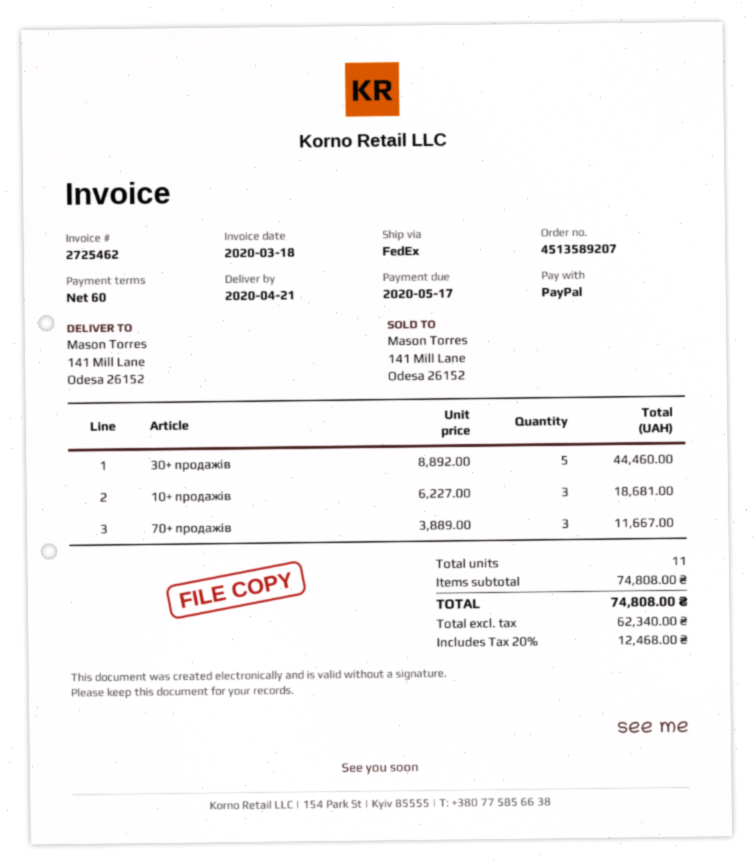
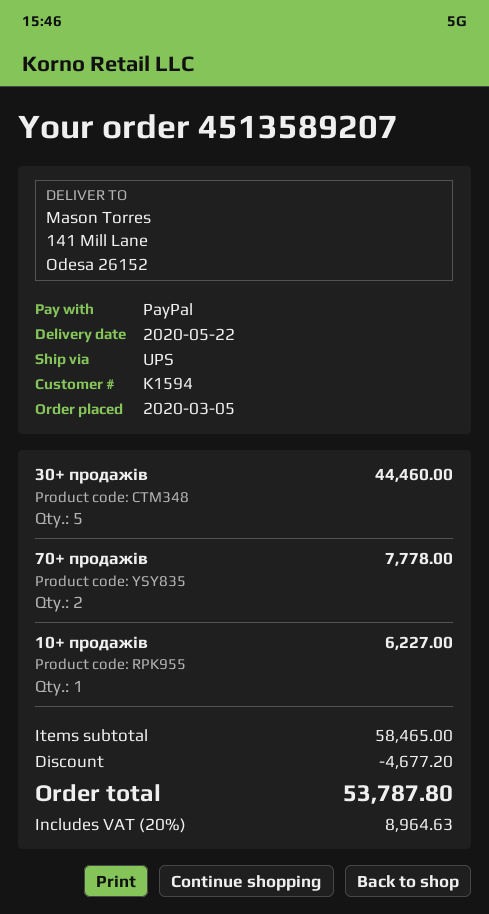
delivery date: 2020-04-21 -> 2020-05-22
shipping method: FedEx -> UPS
10+ продажів: 3 for 18681.00 -> 1 for 6227.00
70+ продажів: 3 for 11667.00 -> 2 for 7778.00
subtotal: 74808.00 -> 58465.00
discount: none -> 4677.20
tax: 20% = 12468.00 -> 20% = 8964.63
total: 74808.00 -> 53787.80

